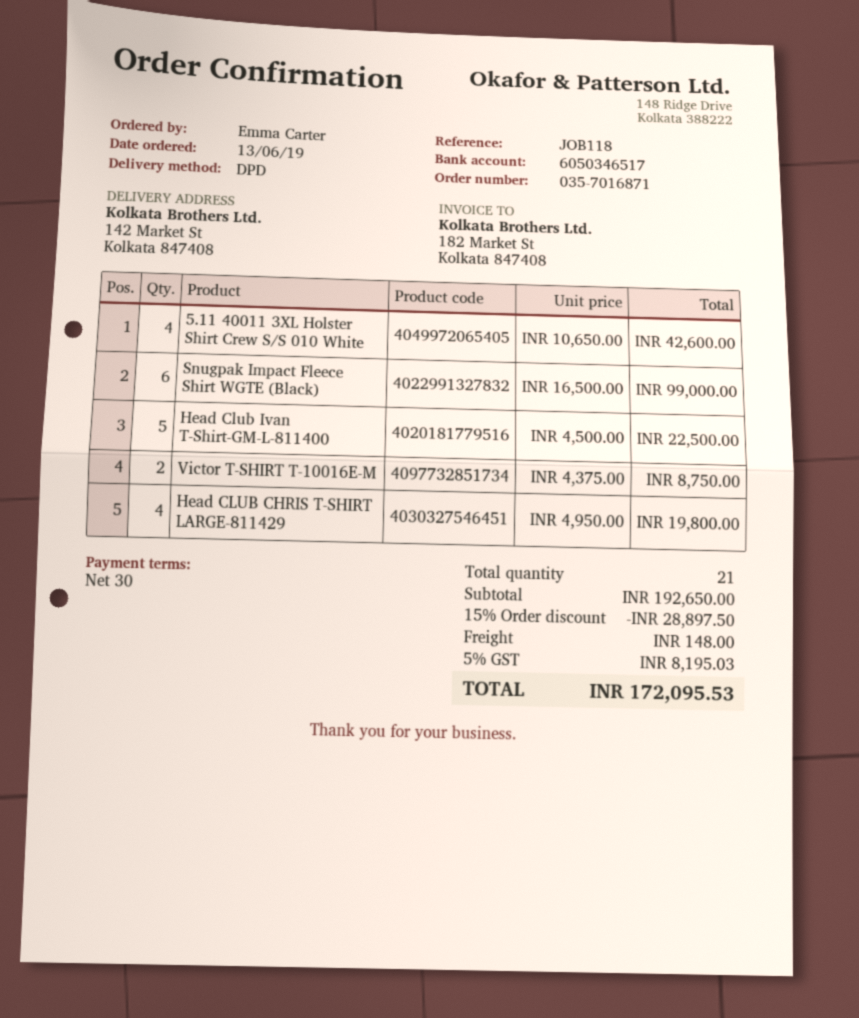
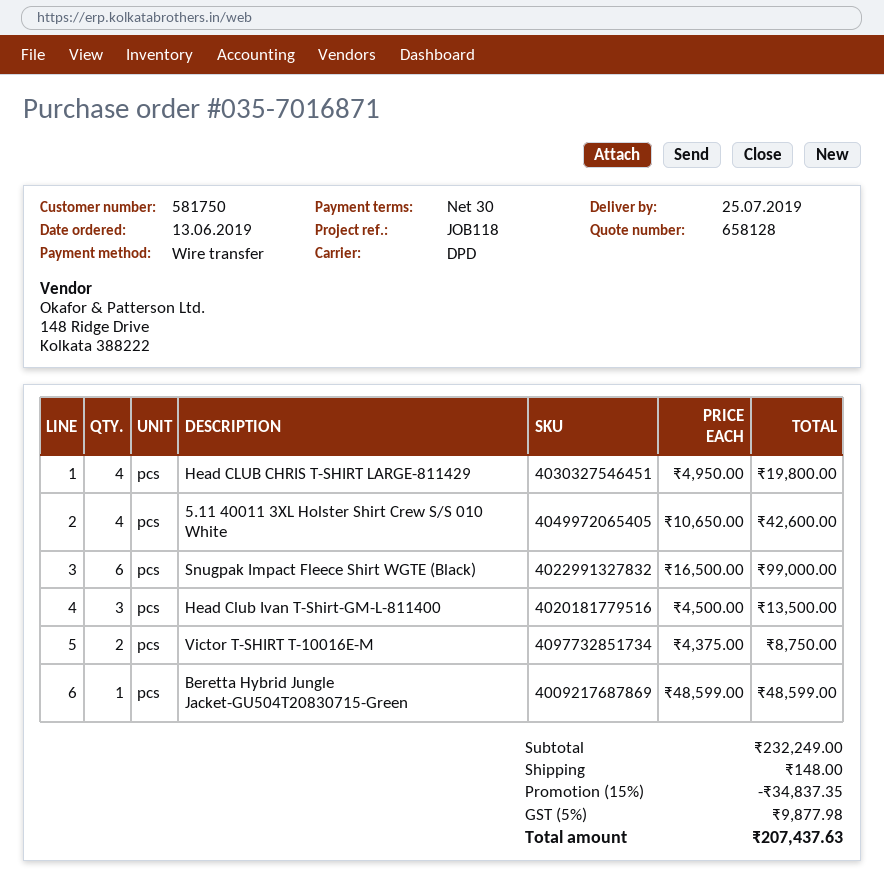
Head Club Ivan T-Shirt-GM-L-811400: 5 x 4500.00 = 22500.00 -> 3 x 4500.00 = 13500.00
Beretta Hybrid Jungle Jacket-GU504T20830715-Green: none -> 1 x 48599.00 = 48599.00
subtotal: 192650.00 -> 232249.00
discount: 15% = 28897.50 -> 15% = 34837.35
tax: 5% = 8195.03 -> 5% = 9877.98
total: 172095.53 -> 207437.63

